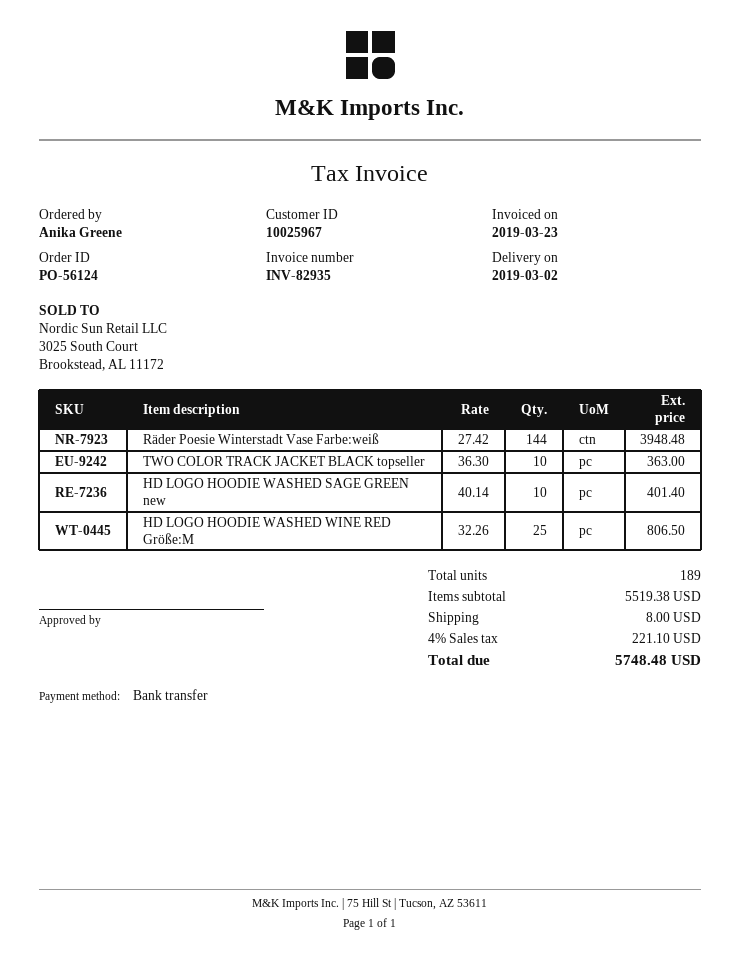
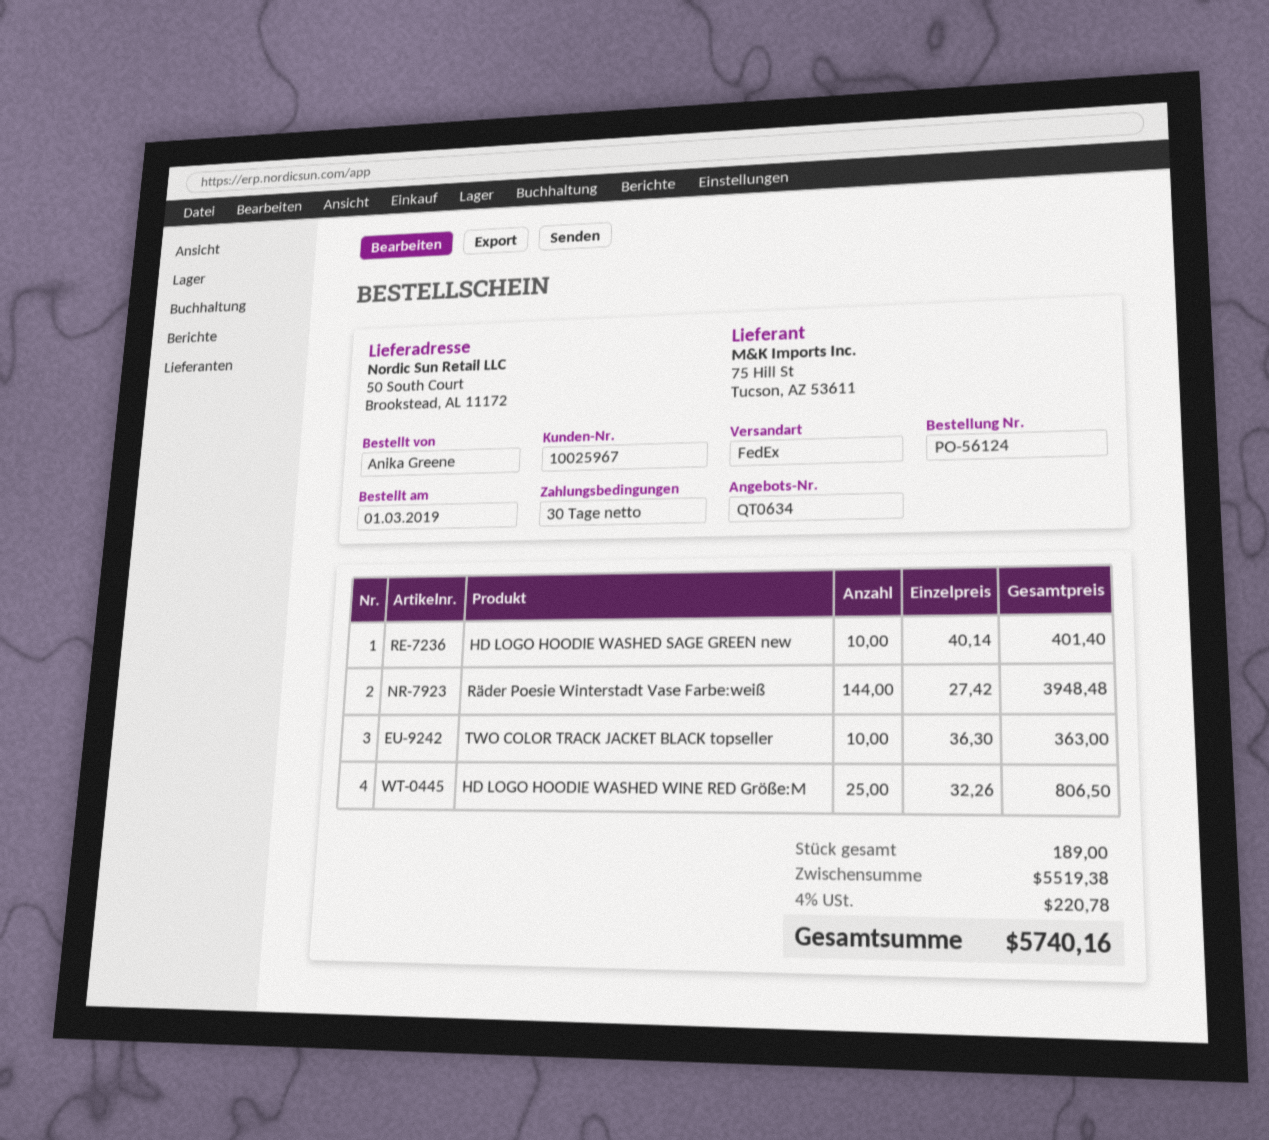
shipping: 8.00 -> none
tax: 4% = 221.10 -> 4% = 220.78
total: 5748.48 -> 5740.16

